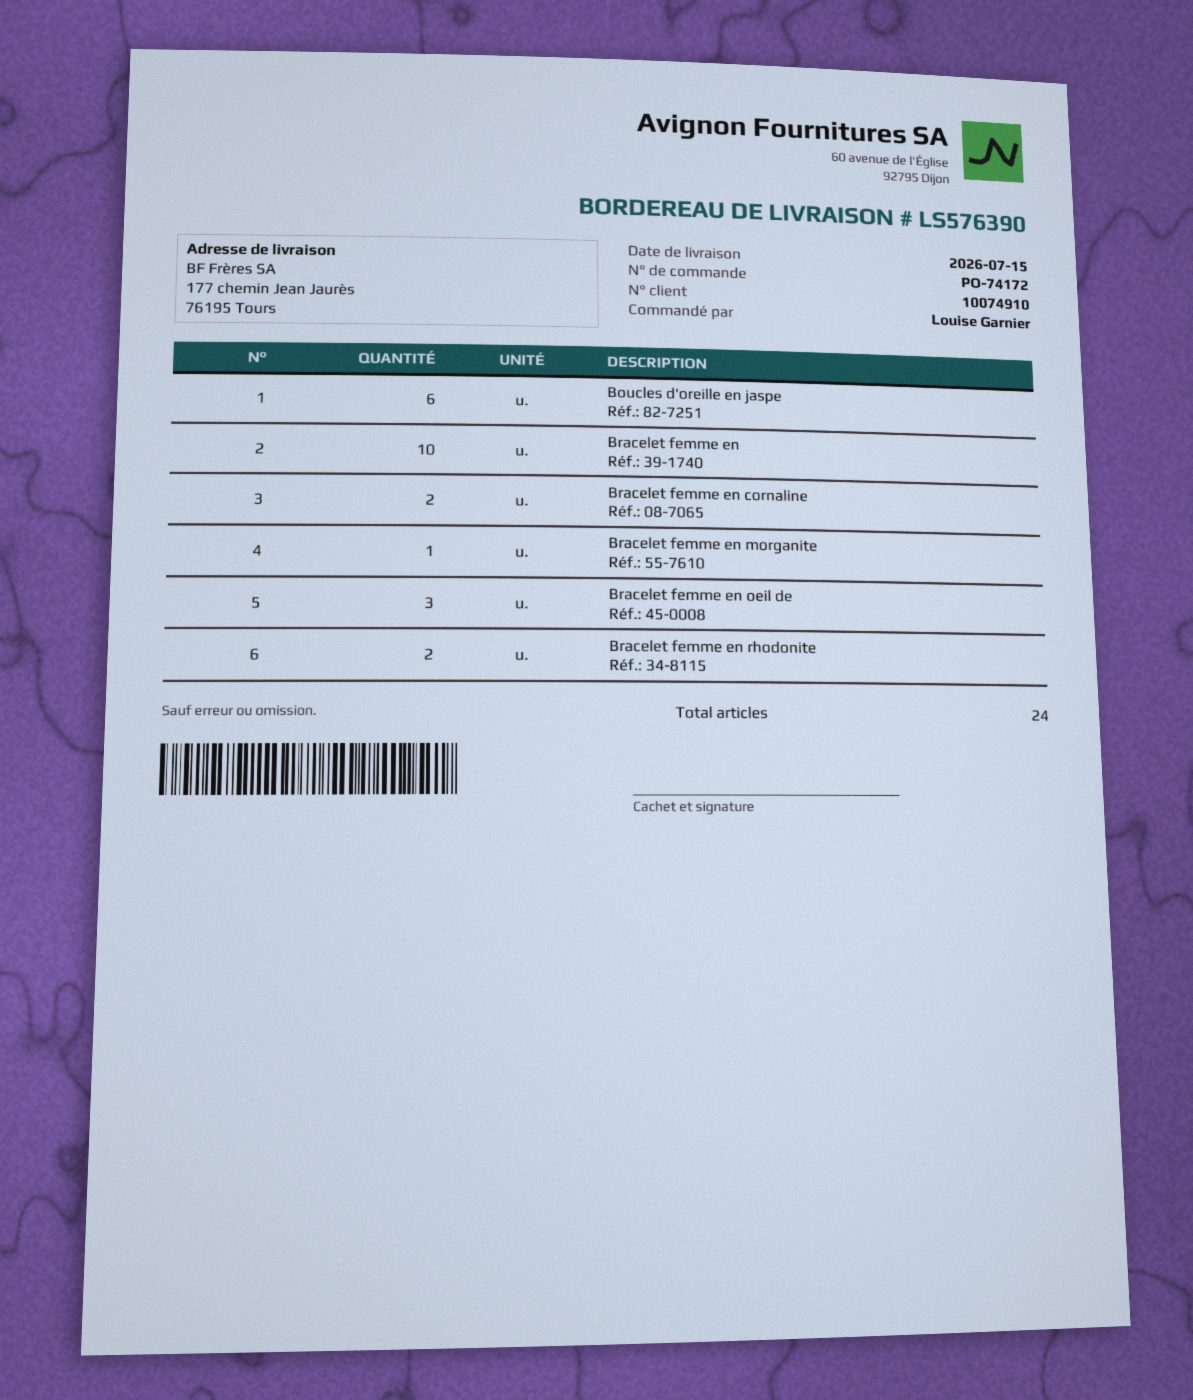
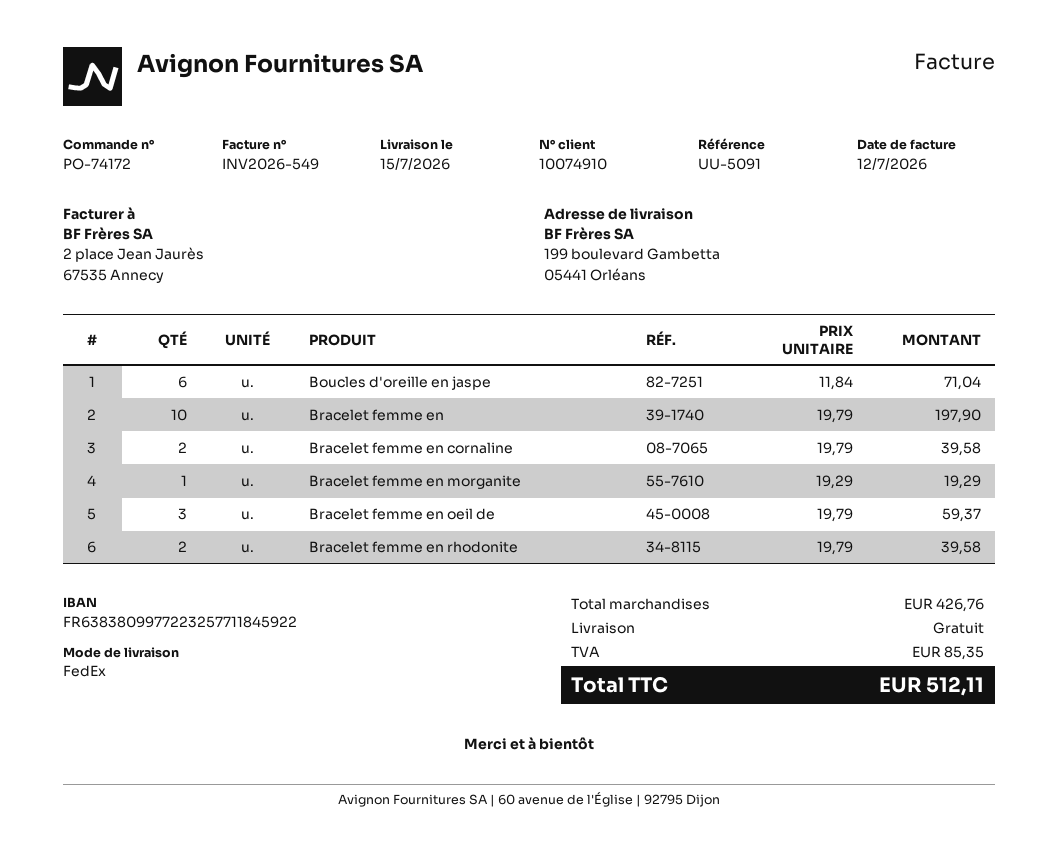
ship to: 177 chemin Jean Jaurès, 76195 Tours -> 199 boulevard Gambetta, 05441 Orléans

